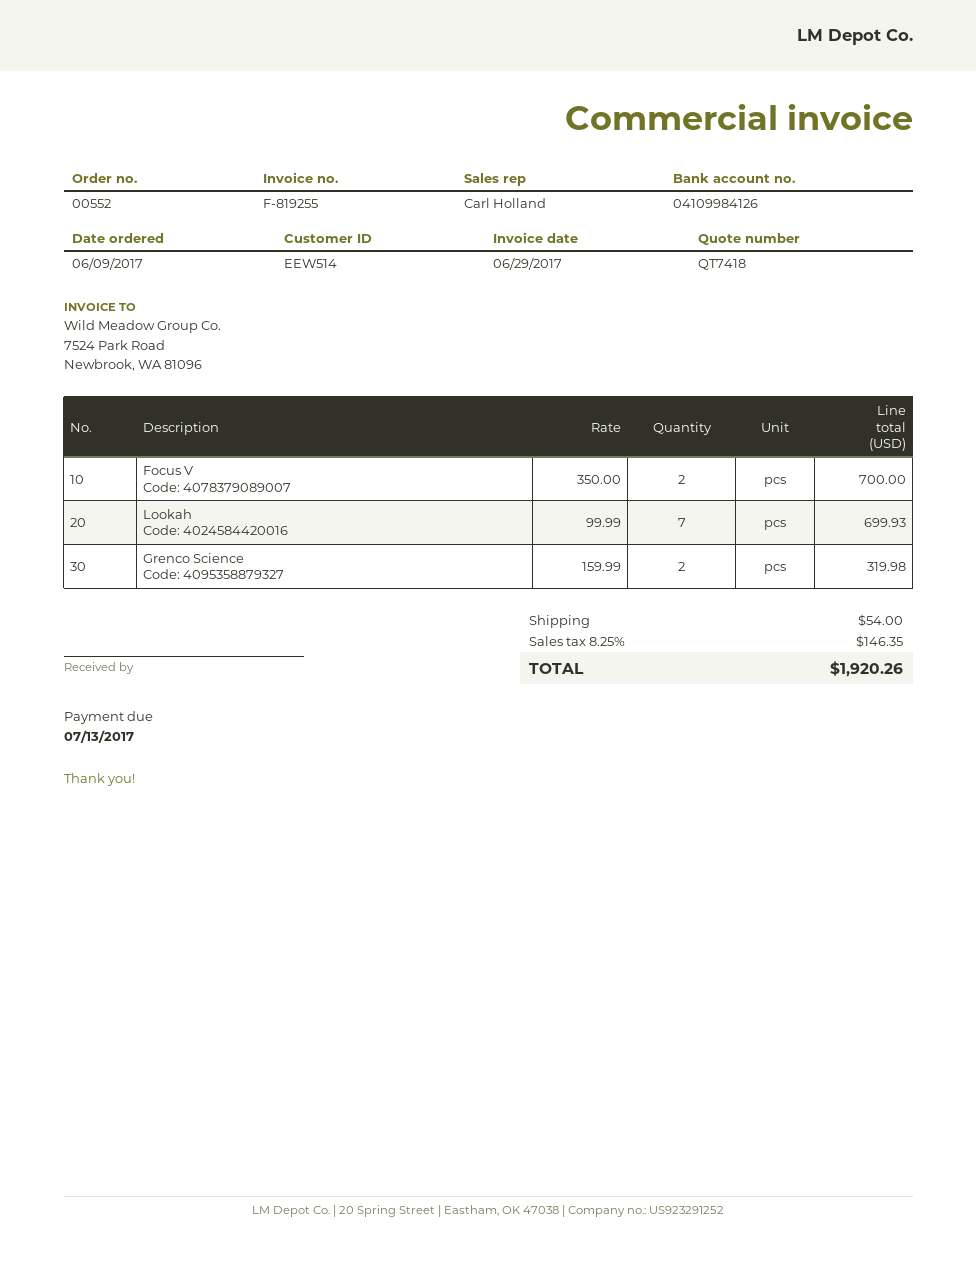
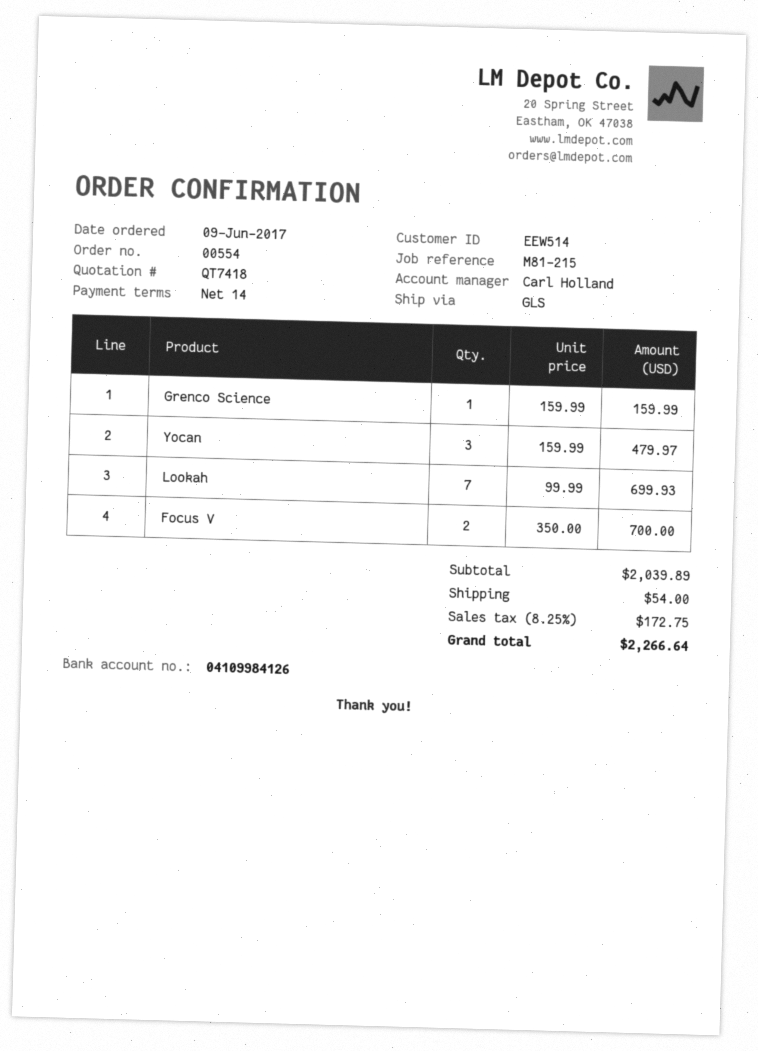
order number: 00552 -> 00554
Grenco Science: 2 x 159.99 = 319.98 -> 1 x 159.99 = 159.99
Yocan: none -> 3 x 159.99 = 479.97
tax: 8.25% = 146.35 -> 8.25% = 172.75
total: 1920.26 -> 2266.64

